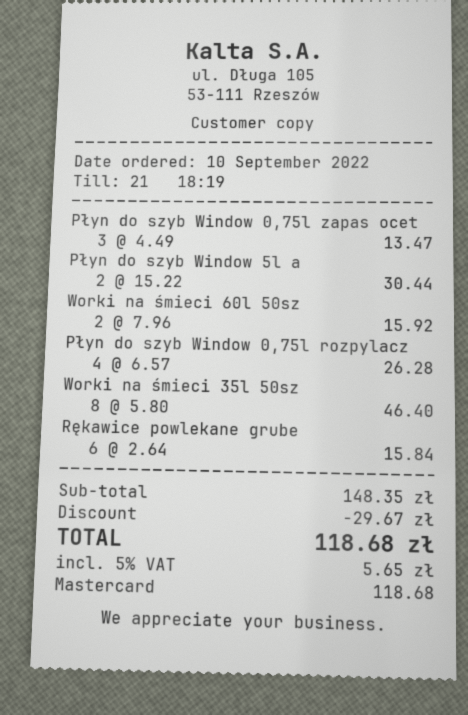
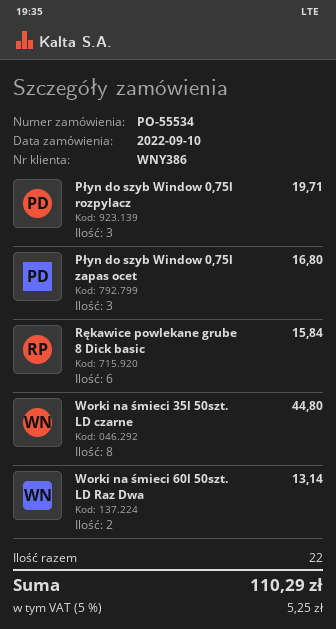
Płyn do szyb Window 0,75l zapas ocet: 3 for 13.47 -> 3 for 16.80
Płyn do szyb Window 5l a: 2 for 30.44 -> none
Worki na śmieci 60l 50sz: 2 for 15.92 -> 2 for 13.14
Płyn do szyb Window 0,75l rozpylacz: 4 for 26.28 -> 3 for 19.71
Worki na śmieci 35l 50sz: 8 for 46.40 -> 8 for 44.80
discount: 29.67 -> none
tax: 5% = 5.65 -> 5% = 5.25
total: 118.68 -> 110.29

